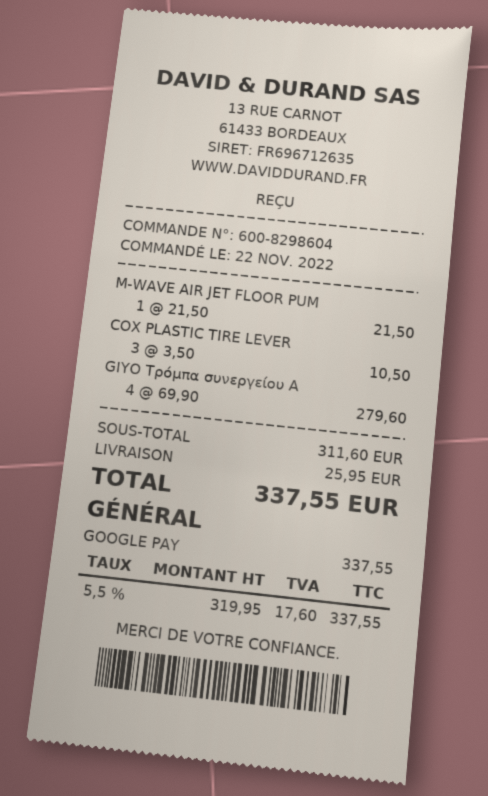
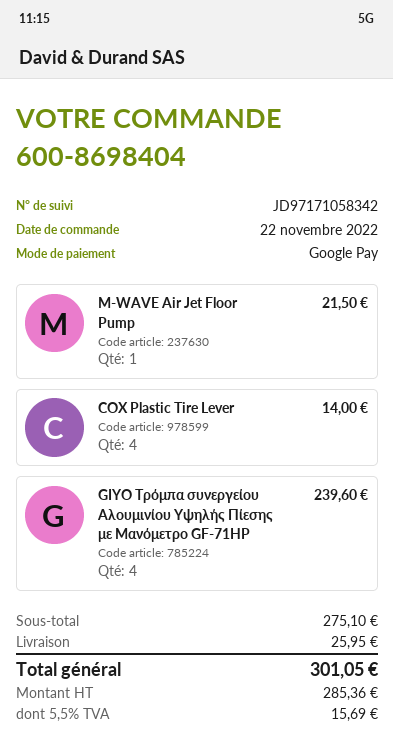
order number: 600-8298604 -> 600-8698404
COX PLASTIC TIRE LEVER: 3 for 10.50 -> 4 for 14.00
GIYO Τρόμπα συνεργείου Α: 4 for 279.60 -> 4 for 239.60
subtotal: 311.60 -> 275.10
net: 319.95 -> 285.36
tax: 5.5% = 17.60 -> 5.5% = 15.69
total: 337.55 -> 301.05

